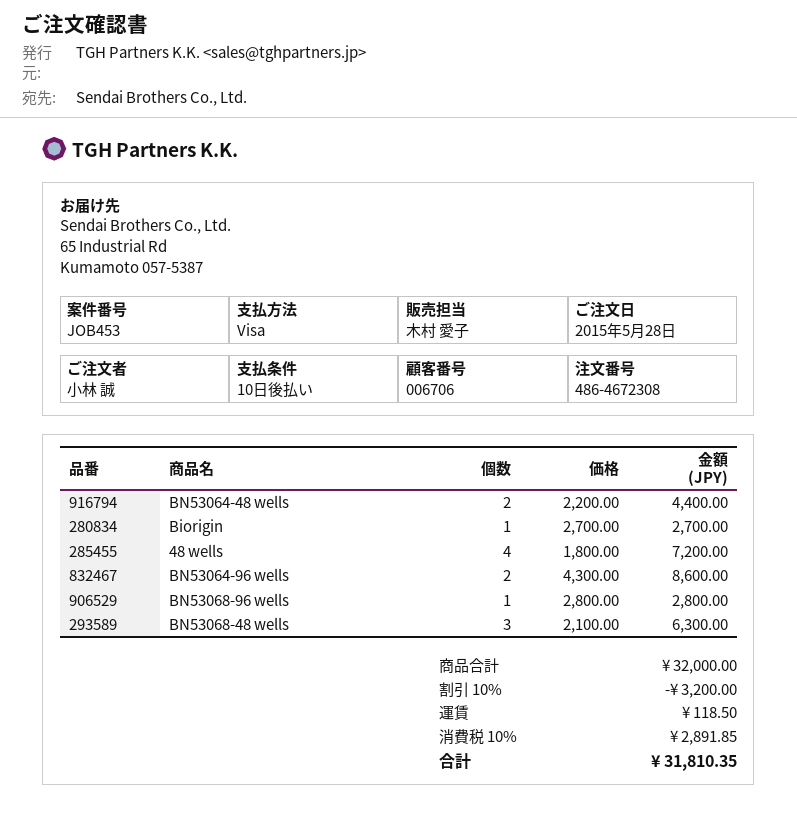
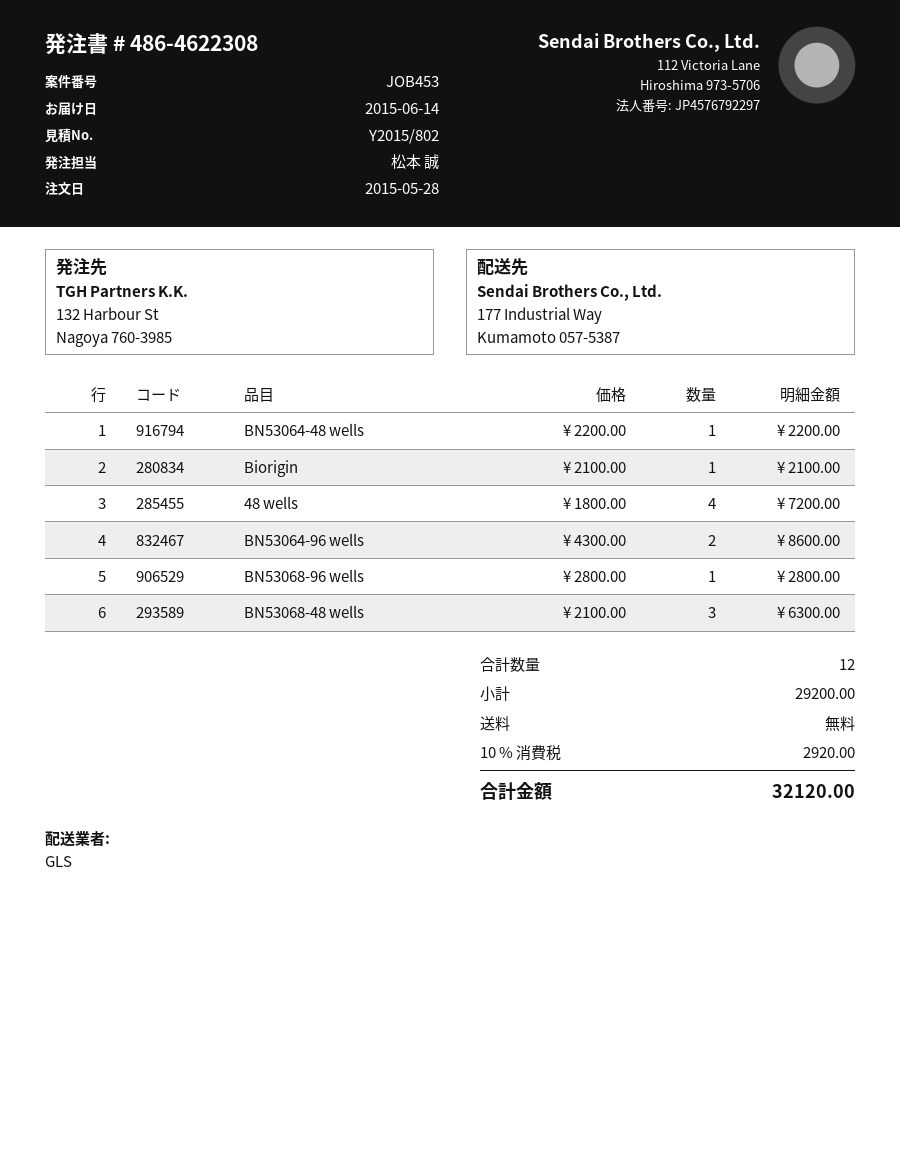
order number: 486-4672308 -> 486-4622308
ordered by: 小林 誠 -> 松本 誠
ship to: 65 Industrial Rd, Kumamoto 057-5387 -> 177 Industrial Way, Kumamoto 057-5387
BN53064-48 wells: 2 x 2200.00 = 4400.00 -> 1 x 2200.00 = 2200.00
Biorigin: 1 x 2700.00 = 2700.00 -> 1 x 2100.00 = 2100.00
subtotal: 32000.00 -> 29200.00
discount: 10% = 3200.00 -> none
shipping: 118.50 -> 0.00
tax: 10% = 2891.85 -> 10% = 2920.00
total: 31810.35 -> 32120.00

